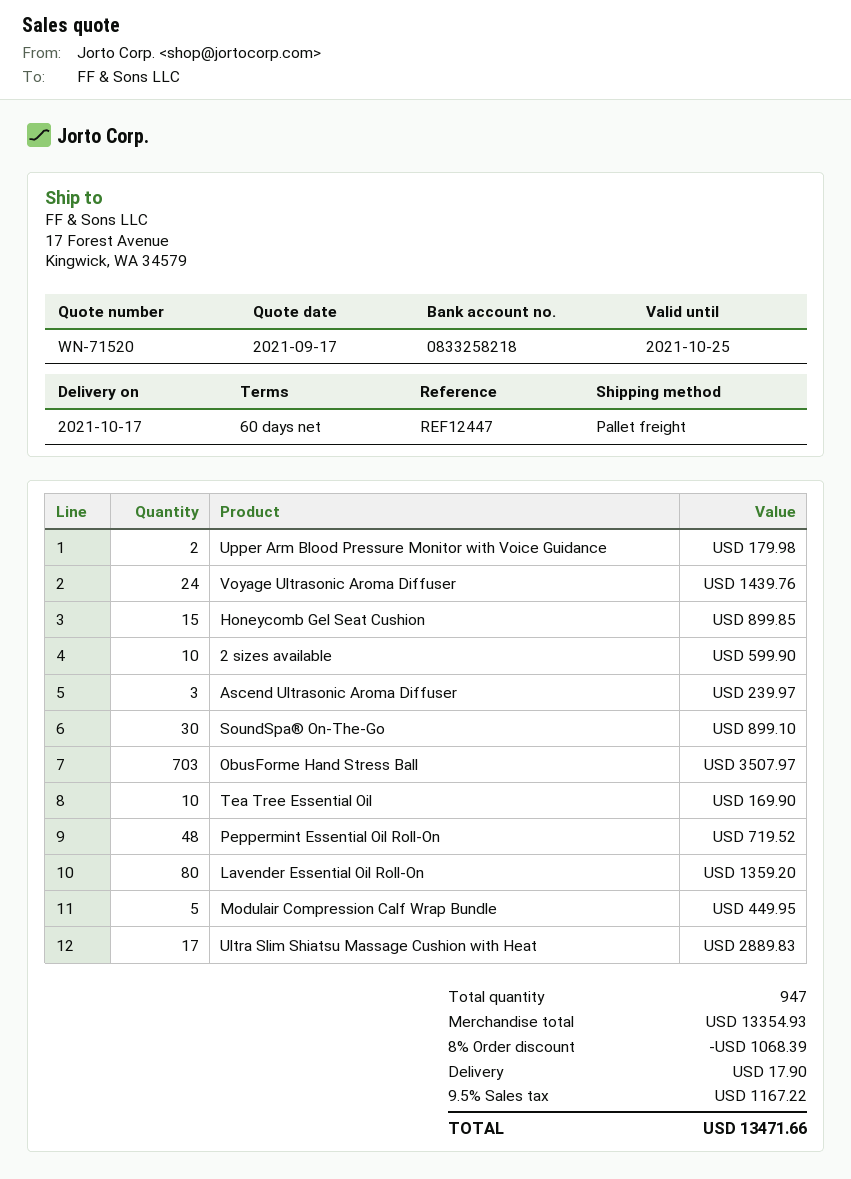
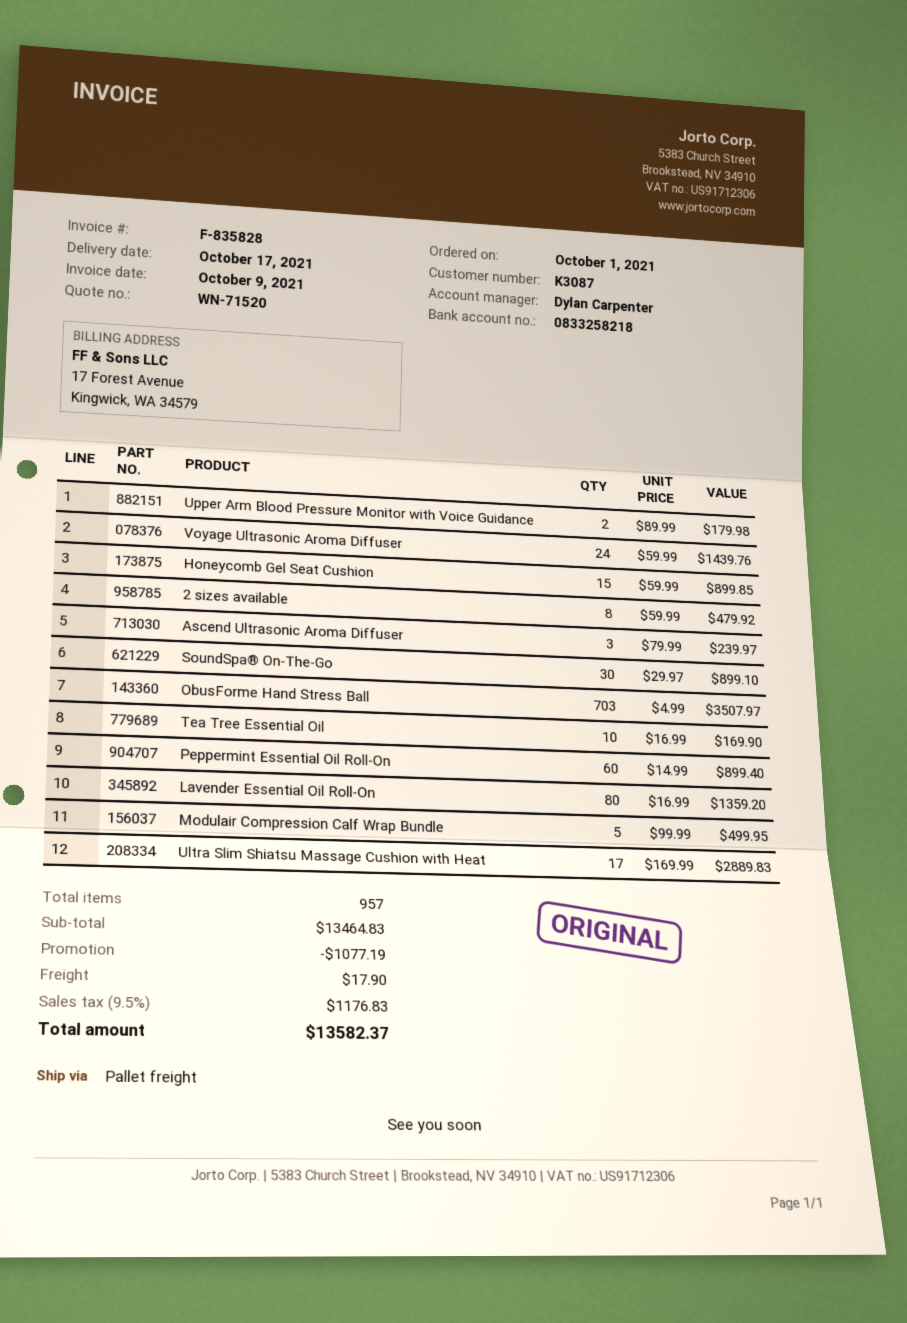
2 sizes available: 10 for 599.90 -> 8 for 479.92
Peppermint Essential Oil Roll-On: 48 for 719.52 -> 60 for 899.40
Modulair Compression Calf Wrap Bundle: 5 for 449.95 -> 5 for 499.95
total quantity: 947 -> 957
subtotal: 13354.93 -> 13464.83
discount: 1068.39 -> 1077.19
tax: 9.5% = 1167.22 -> 9.5% = 1176.83
total: 13471.66 -> 13582.37

